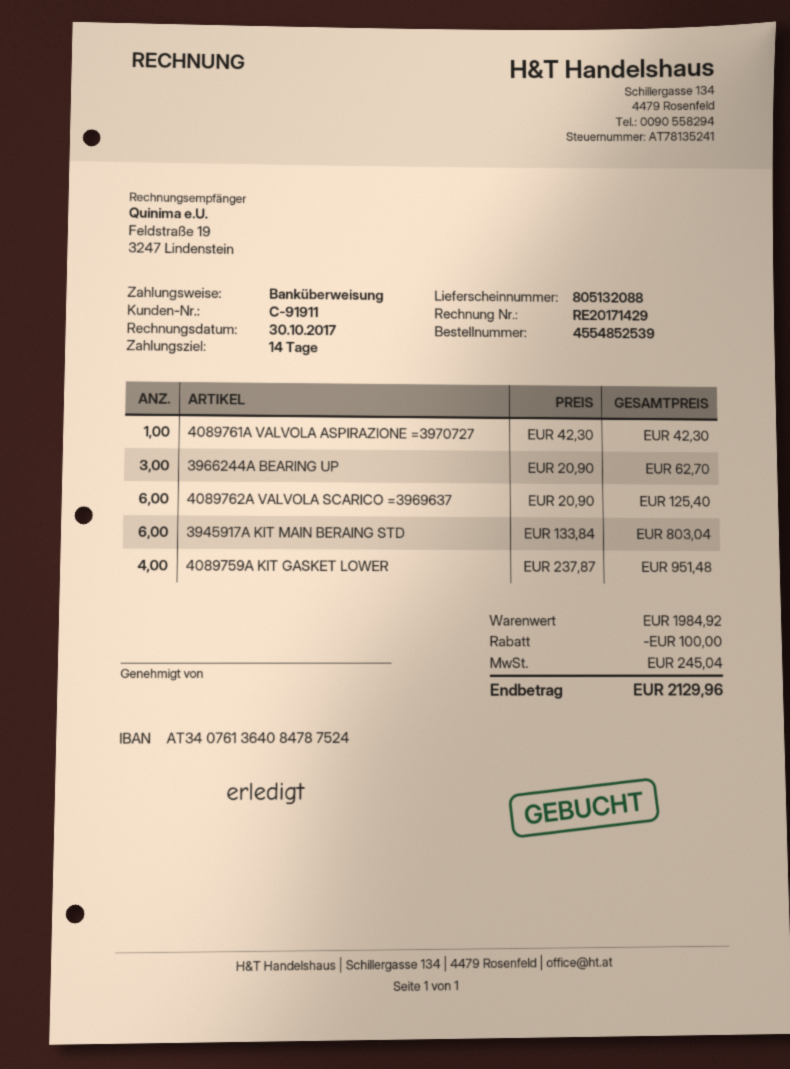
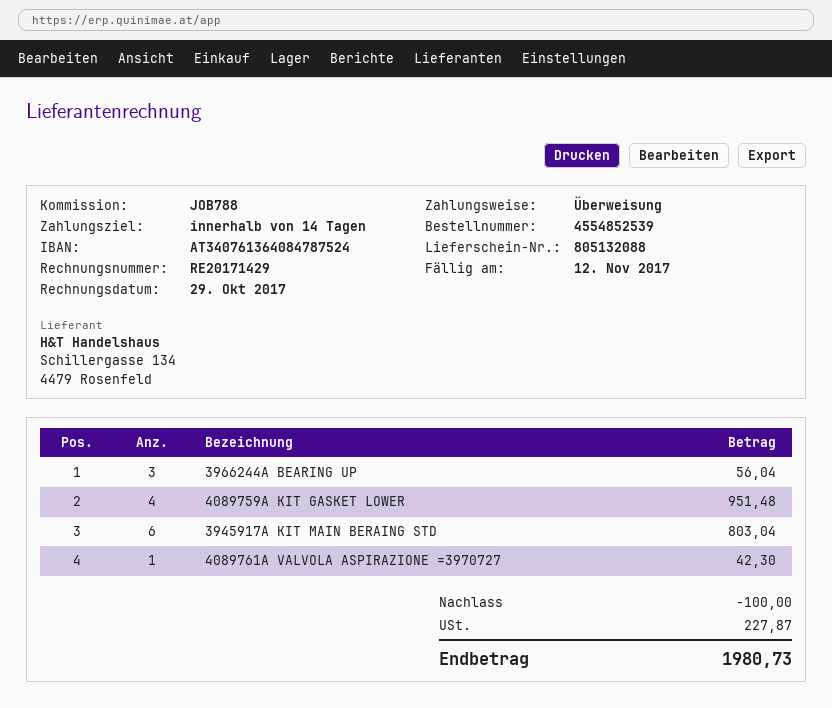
invoice date: 2017-10-30 -> 2017-10-29
3966244A BEARING UP: 3 for 62.70 -> 3 for 56.04
4089762A VALVOLA SCARICO =3969637: 6 for 125.40 -> none
tax: 245.04 -> 227.87
total: 2129.96 -> 1980.73

